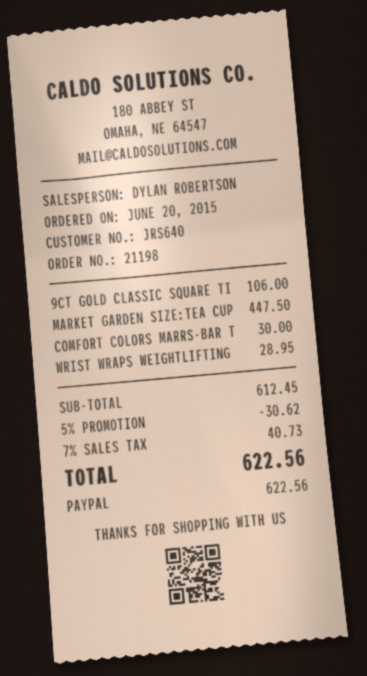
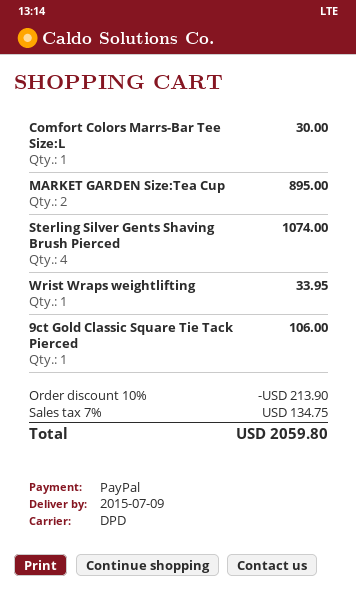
MARKET GARDEN SIZE:TEA CUP: 1 for 447.50 -> 2 for 895.00
WRIST WRAPS WEIGHTLIFTING: 1 for 28.95 -> 1 for 33.95
Sterling Silver Gents Shaving Brush Pierced: none -> 4 for 1074.00
discount: 5% = 30.62 -> 10% = 213.90
tax: 7% = 40.73 -> 7% = 134.75
total: 622.56 -> 2059.80

